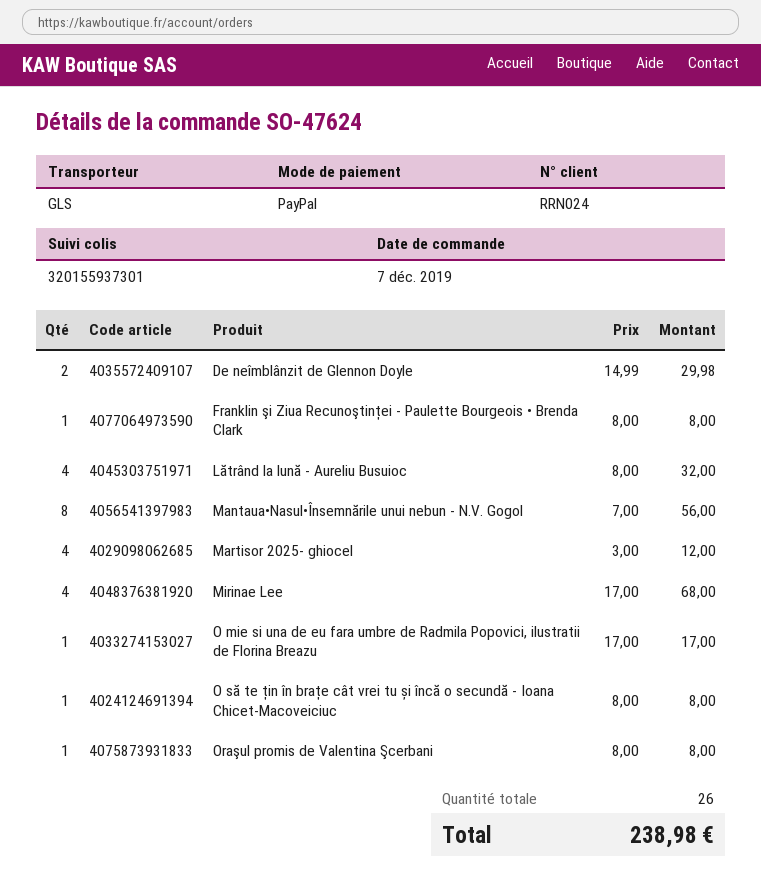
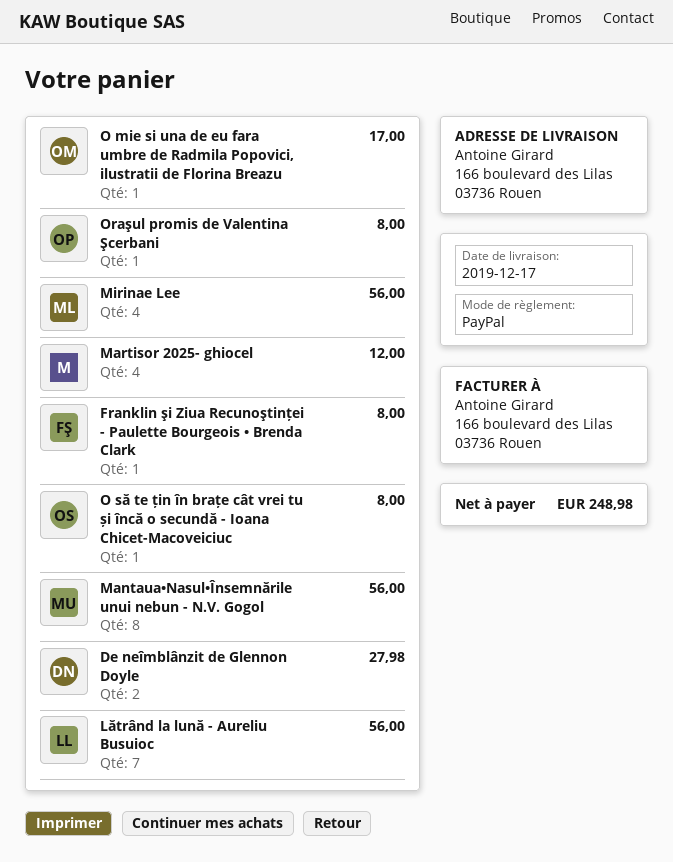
De neîmblânzit de Glennon Doyle: 2 for 29.98 -> 2 for 27.98
Lătrând la lună - Aureliu Busuioc: 4 for 32.00 -> 7 for 56.00
Mirinae Lee: 4 for 68.00 -> 4 for 56.00
total: 238.98 -> 248.98

